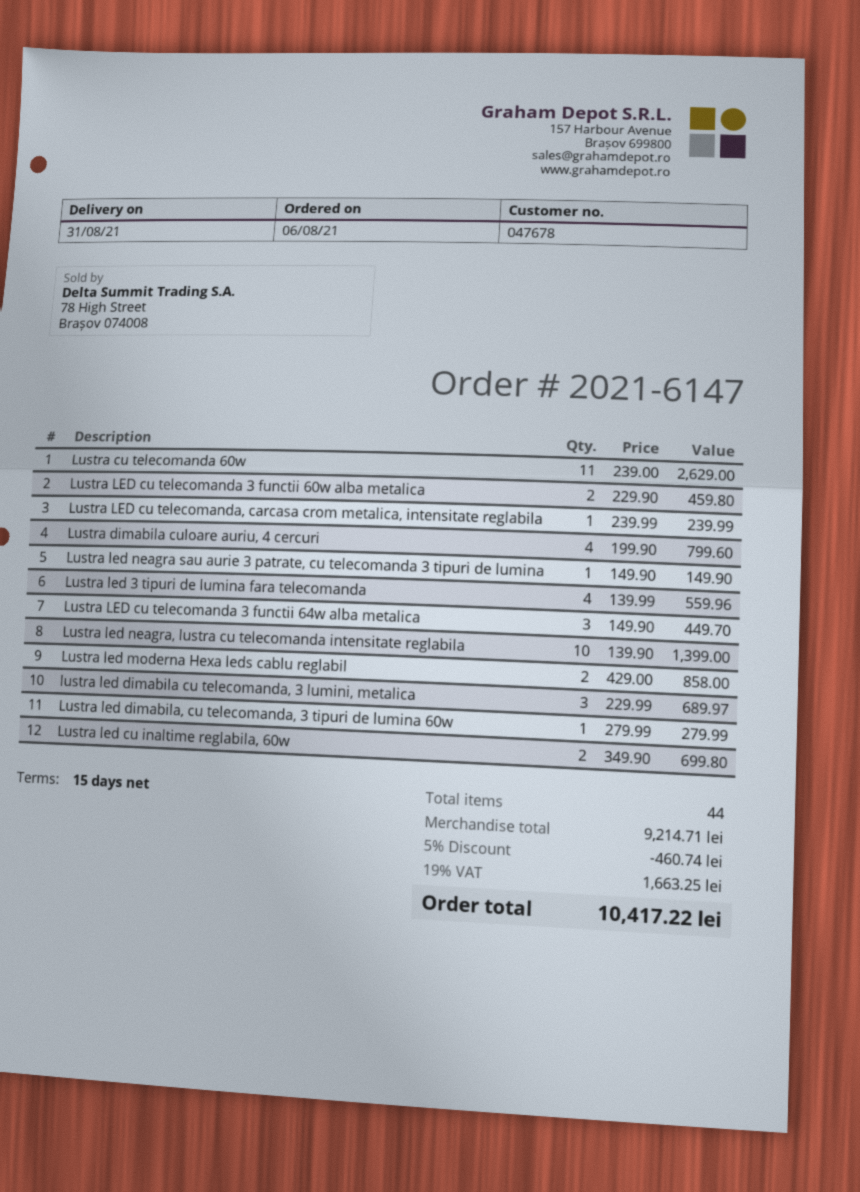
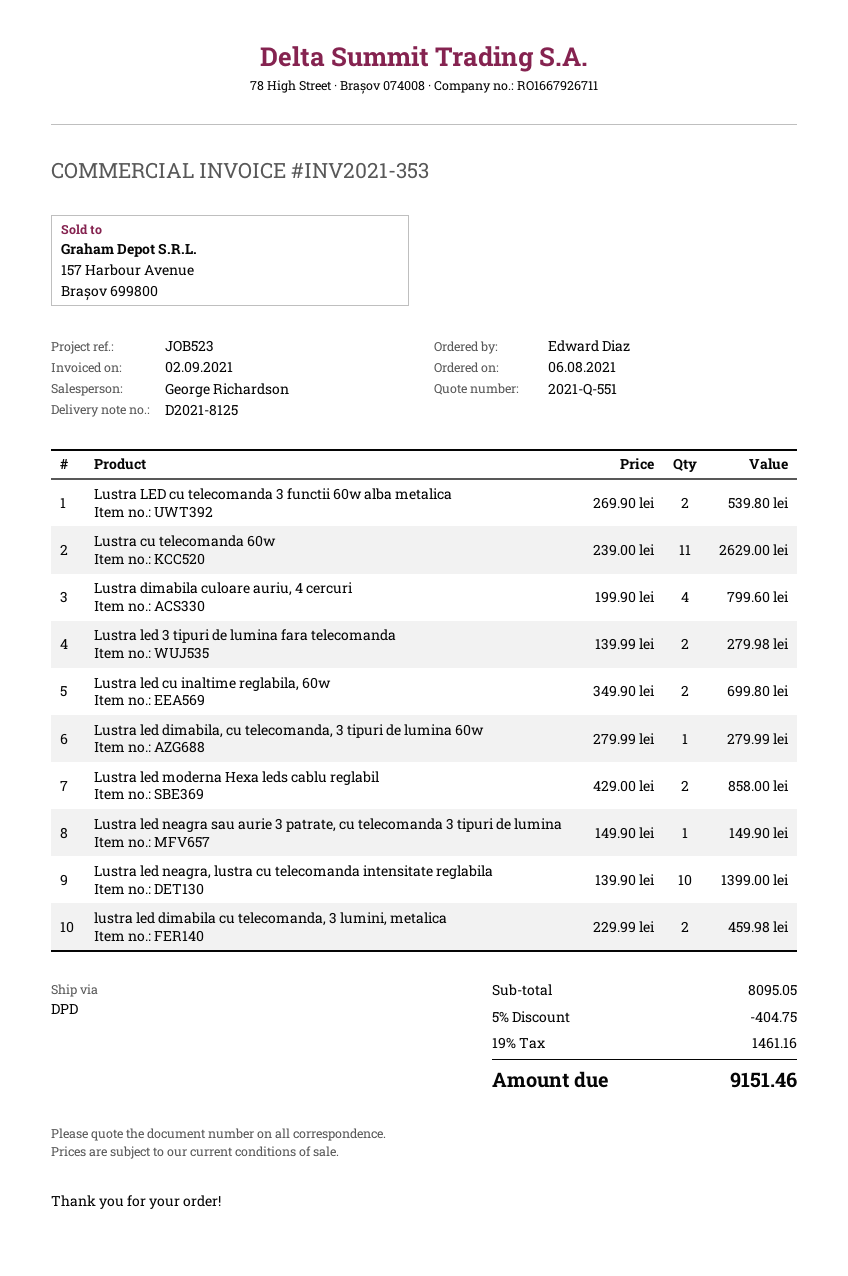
Lustra LED cu telecomanda 3 functii 60w alba metalica: 2 x 229.90 = 459.80 -> 2 x 269.90 = 539.80
Lustra LED cu telecomanda, carcasa crom metalica, intensitate reglabila: 1 x 239.99 = 239.99 -> none
Lustra led 3 tipuri de lumina fara telecomanda: 4 x 139.99 = 559.96 -> 2 x 139.99 = 279.98
Lustra LED cu telecomanda 3 functii 64w alba metalica: 3 x 149.90 = 449.70 -> none
lustra led dimabila cu telecomanda, 3 lumini, metalica: 3 x 229.99 = 689.97 -> 2 x 229.99 = 459.98
subtotal: 9214.71 -> 8095.05
discount: 5% = 460.74 -> 5% = 404.75
tax: 19% = 1663.25 -> 19% = 1461.16
total: 10417.22 -> 9151.46

